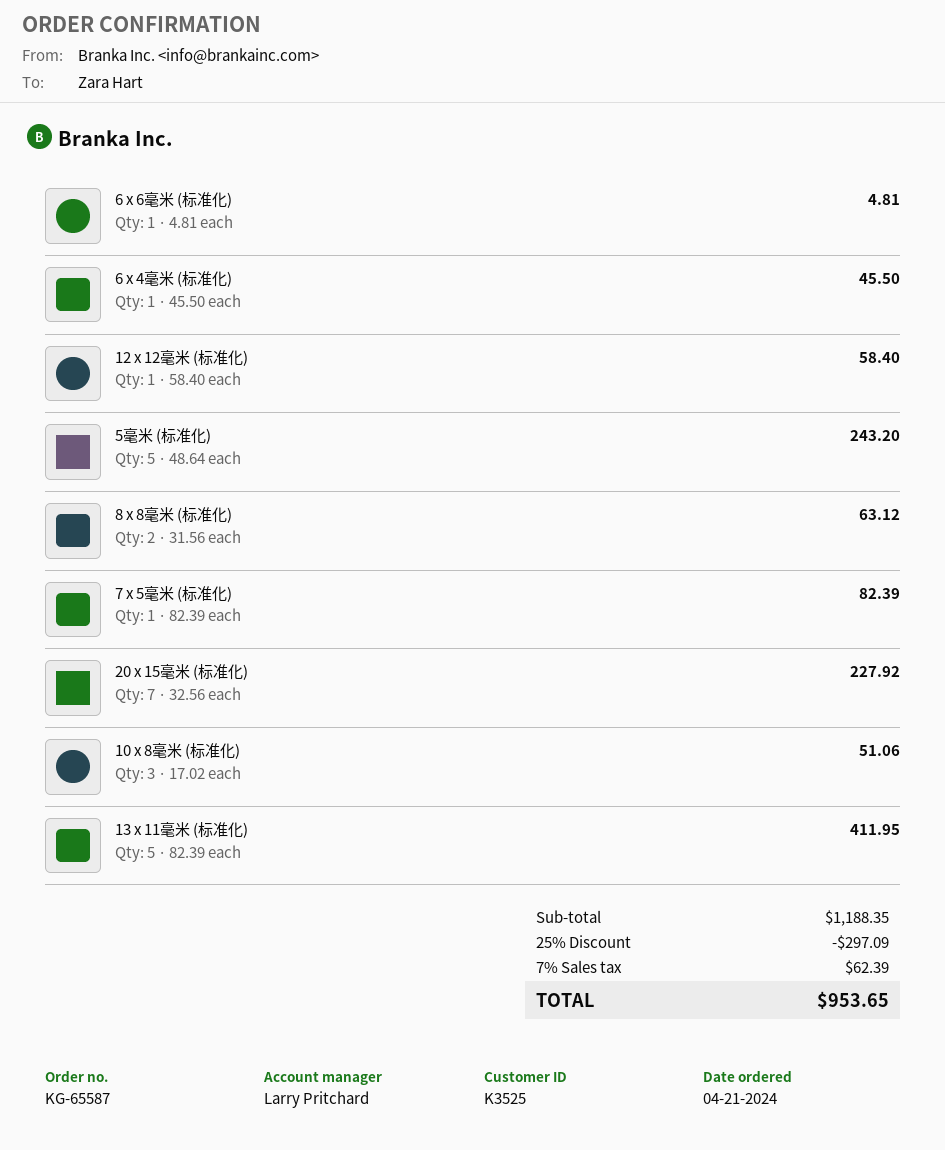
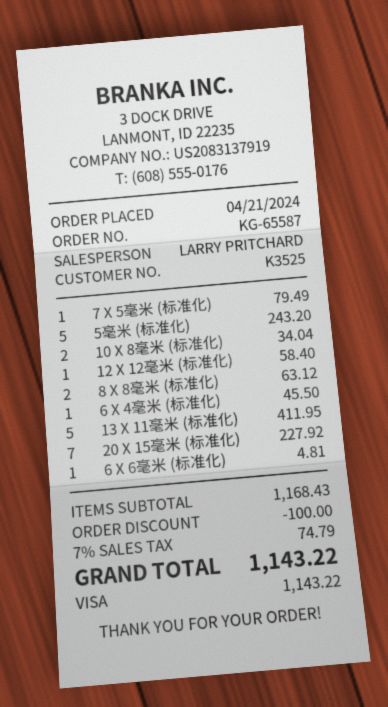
7 x 5毫米 (标准化): 1 for 82.39 -> 1 for 79.49
10 x 8毫米 (标准化): 3 for 51.06 -> 2 for 34.04
subtotal: 1188.35 -> 1168.43
discount: 297.09 -> 100.00
tax: 7% = 62.39 -> 7% = 74.79
total: 953.65 -> 1143.22

